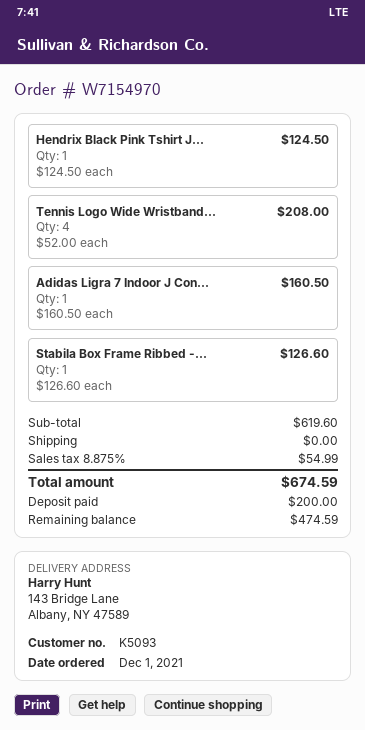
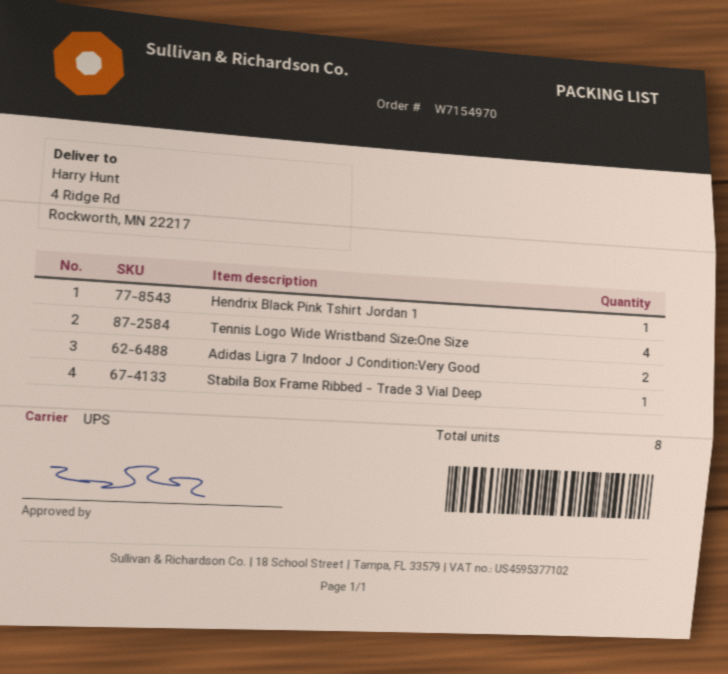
ship to: 143 Bridge Lane, Albany, NY 47589 -> 4 Ridge Rd, Rockworth, MN 22217
Adidas Ligra 7 Indoor J Con...: 1 -> 2

